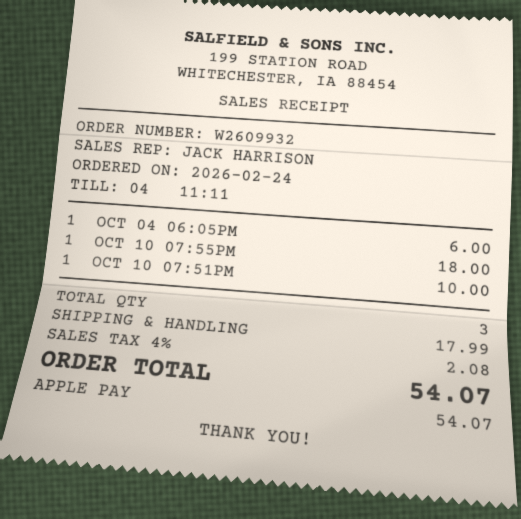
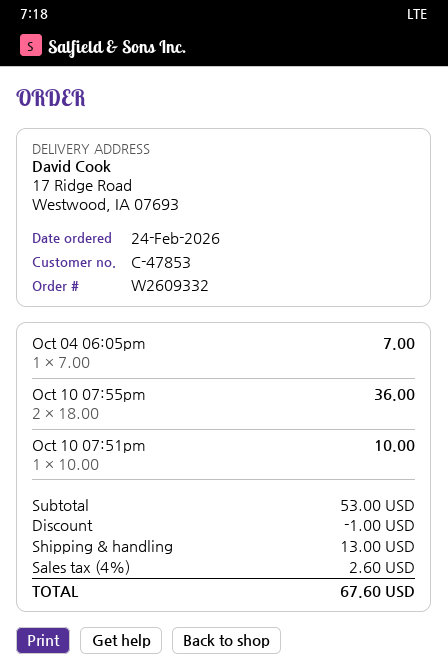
order number: W2609932 -> W2609332
OCT 04 06:05PM: 1 for 6.00 -> 1 for 7.00
OCT 10 07:55PM: 1 for 18.00 -> 2 for 36.00
discount: none -> 1.00
shipping: 17.99 -> 13.00
tax: 4% = 2.08 -> 4% = 2.60
total: 54.07 -> 67.60

